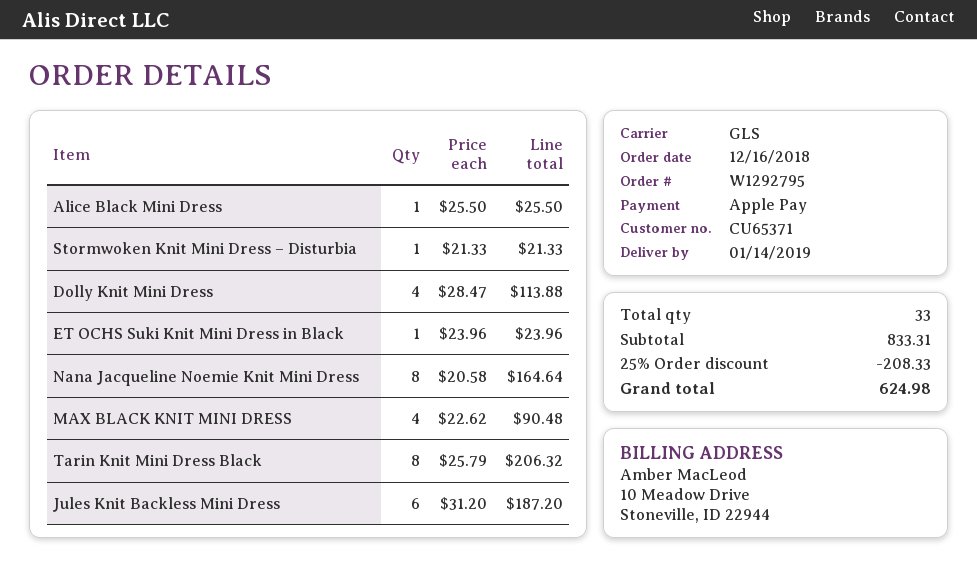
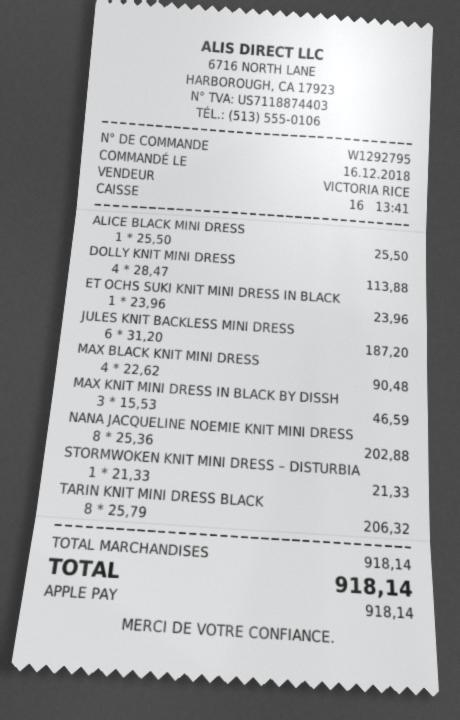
Nana Jacqueline Noemie Knit Mini Dress: 8 x 20.58 = 164.64 -> 8 x 25.36 = 202.88
MAX KNIT MINI DRESS IN BLACK BY DISSH: none -> 3 x 15.53 = 46.59
subtotal: 833.31 -> 918.14
discount: 25% = 208.33 -> none
total: 624.98 -> 918.14

